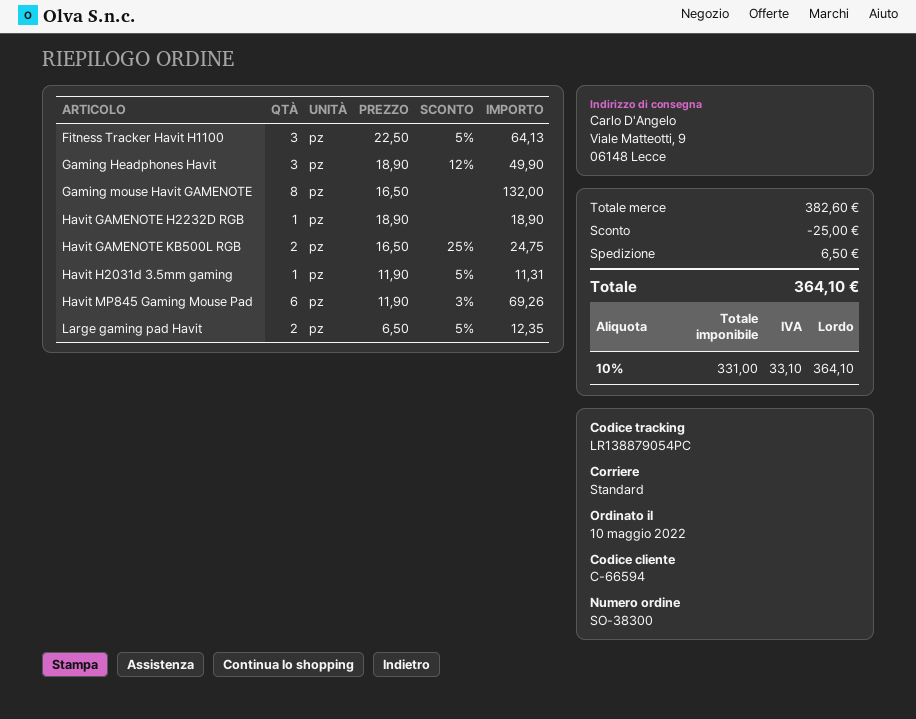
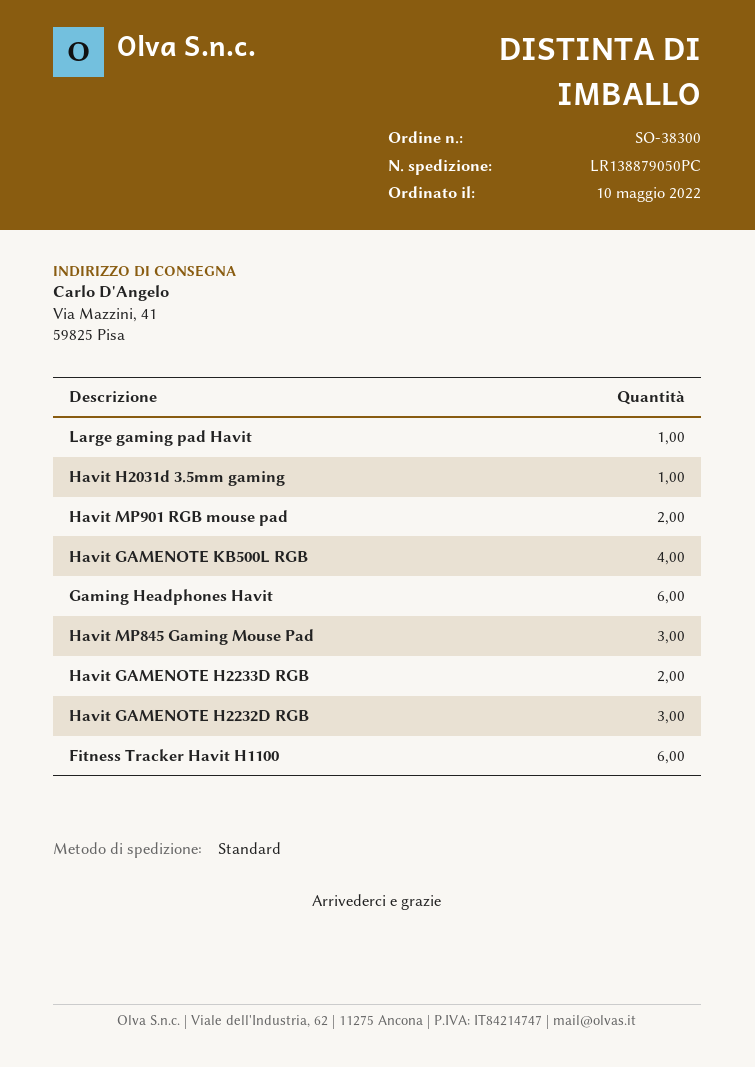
tracking number: LR138879054PC -> LR138879050PC
ship to: Viale Matteotti, 9, 06148 Lecce -> Via Mazzini, 41, 59825 Pisa
Fitness Tracker Havit H1100: 3 -> 6
Gaming Headphones Havit: 3 -> 6
Gaming mouse Havit GAMENOTE: 8 -> none
Havit GAMENOTE H2232D RGB: 1 -> 3
Havit GAMENOTE KB500L RGB: 2 -> 4
Havit MP845 Gaming Mouse Pad: 6 -> 3
Large gaming pad Havit: 2 -> 1
Havit MP901 RGB mouse pad: none -> 2
Havit GAMENOTE H2233D RGB: none -> 2

